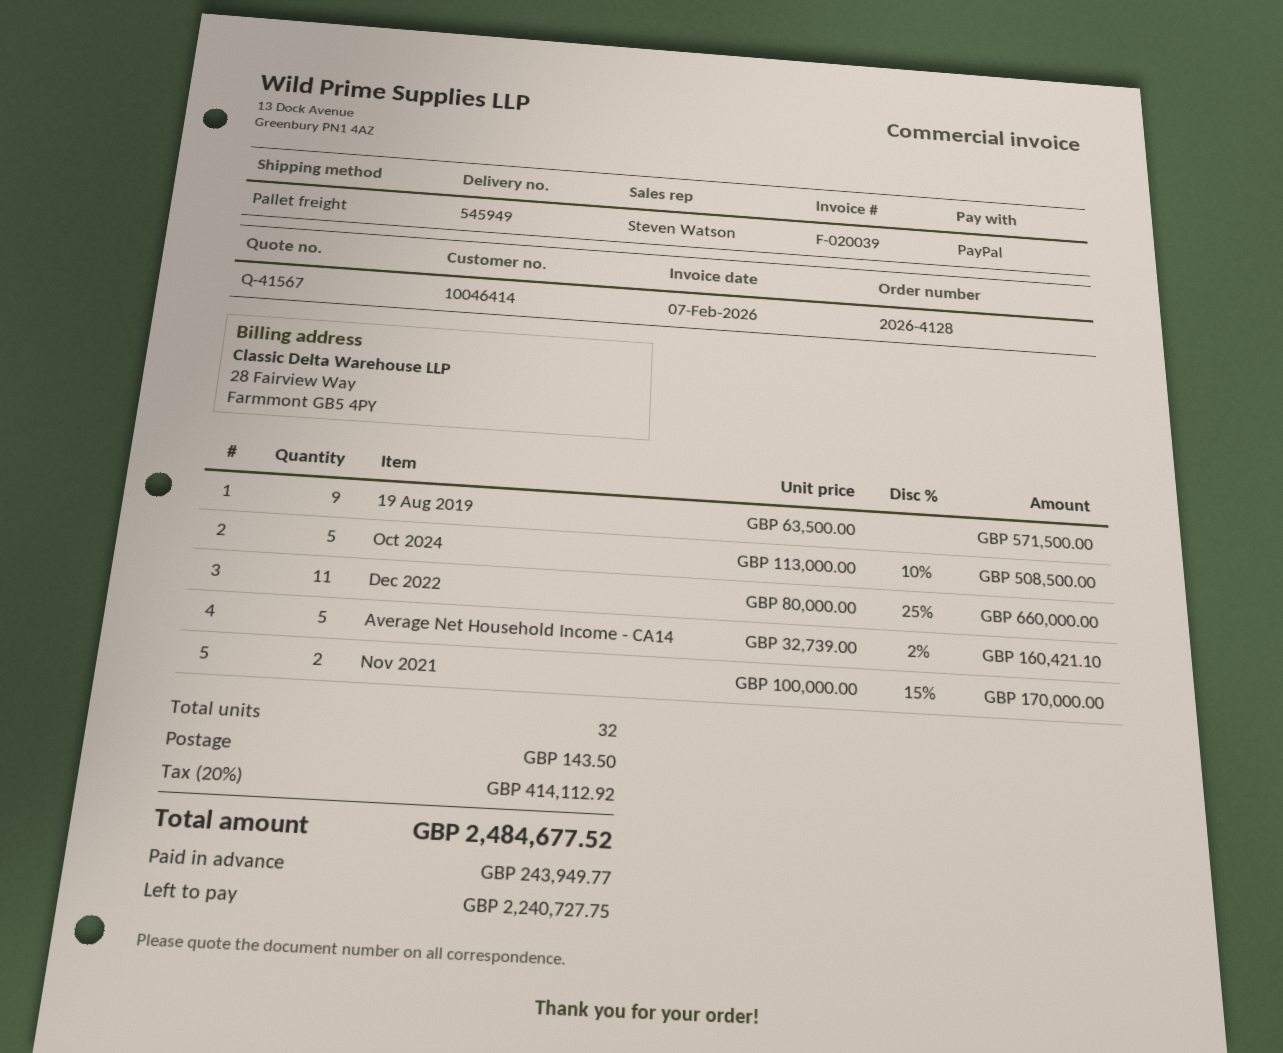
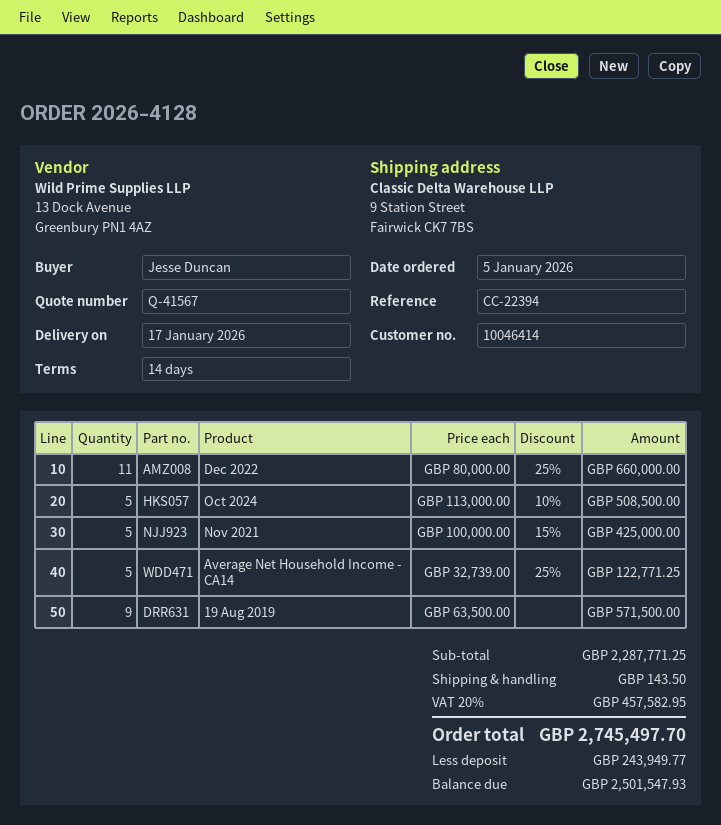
Average Net Household Income - CA14: 5 x 32739.00 - 2% = 160421.10 -> 5 x 32739.00 - 25% = 122771.25
Nov 2021: 2 x 100000.00 - 15% = 170000.00 -> 5 x 100000.00 - 15% = 425000.00
tax: 20% = 414112.92 -> 20% = 457582.95
total: 2484677.52 -> 2745497.70
balance: 2240727.75 -> 2501547.93

